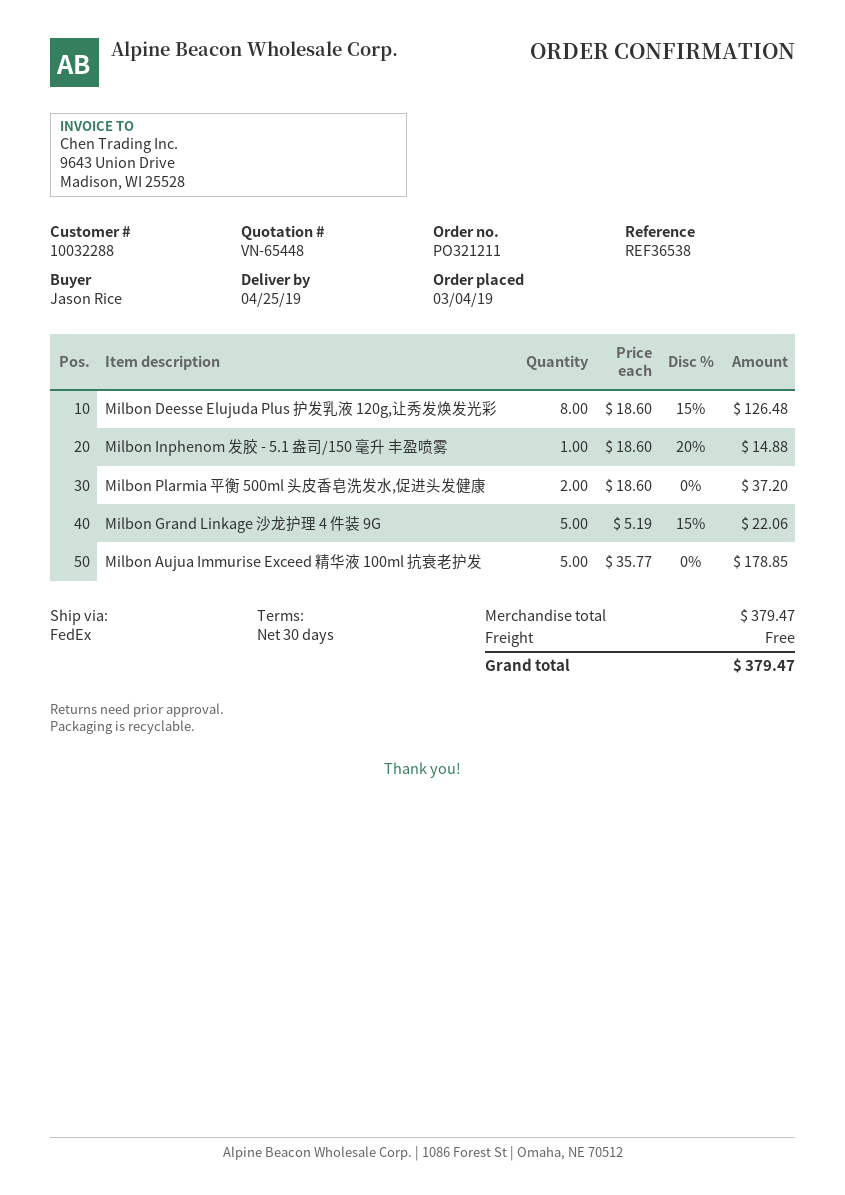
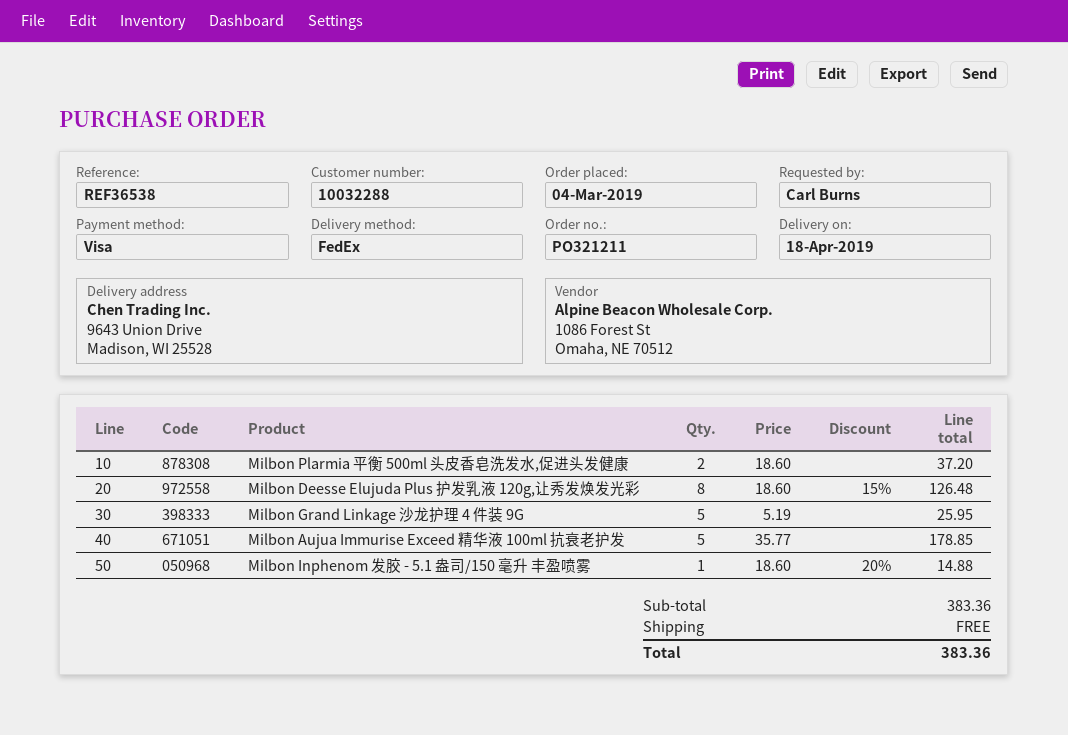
delivery date: 2019-04-25 -> 2019-04-18
ordered by: Jason Rice -> Carl Burns
Milbon Grand Linkage 沙龙护理 4 件装 9G: 5 x 5.19 - 15% = 22.06 -> 5 x 5.19 = 25.95
subtotal: 379.47 -> 383.36
total: 379.47 -> 383.36

